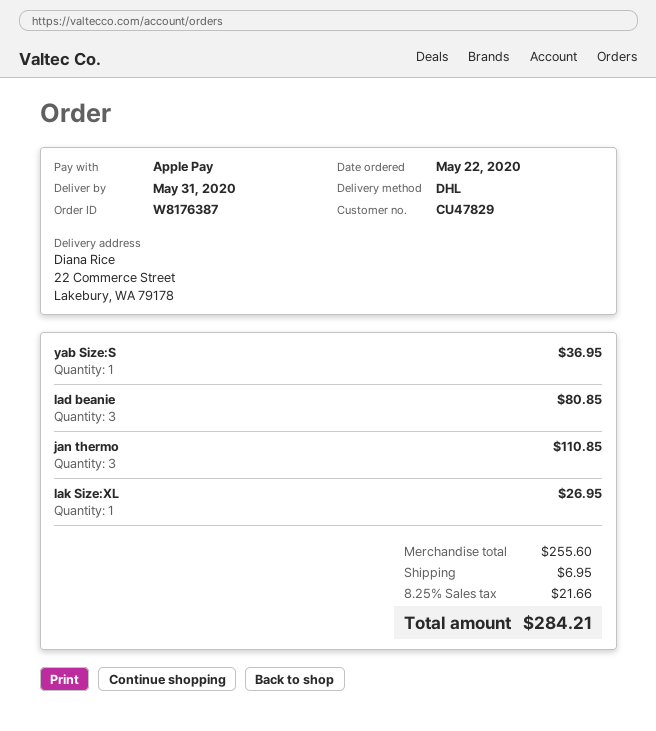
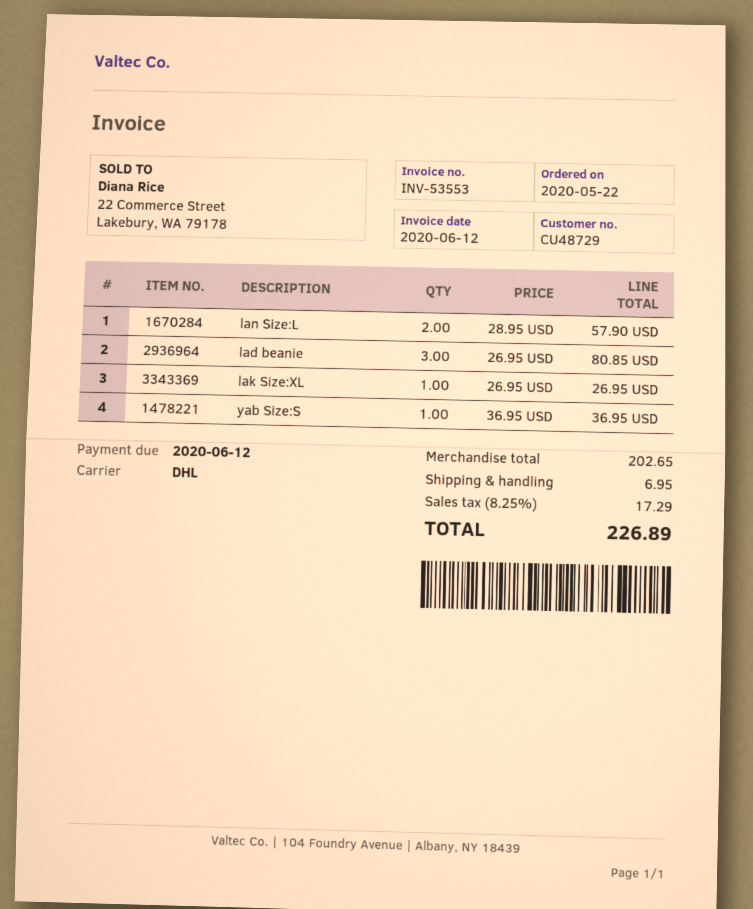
customer number: CU47829 -> CU48729
jan thermo: 3 for 110.85 -> none
lan Size:L: none -> 2 for 57.90
subtotal: 255.60 -> 202.65
tax: 8.25% = 21.66 -> 8.25% = 17.29
total: 284.21 -> 226.89

